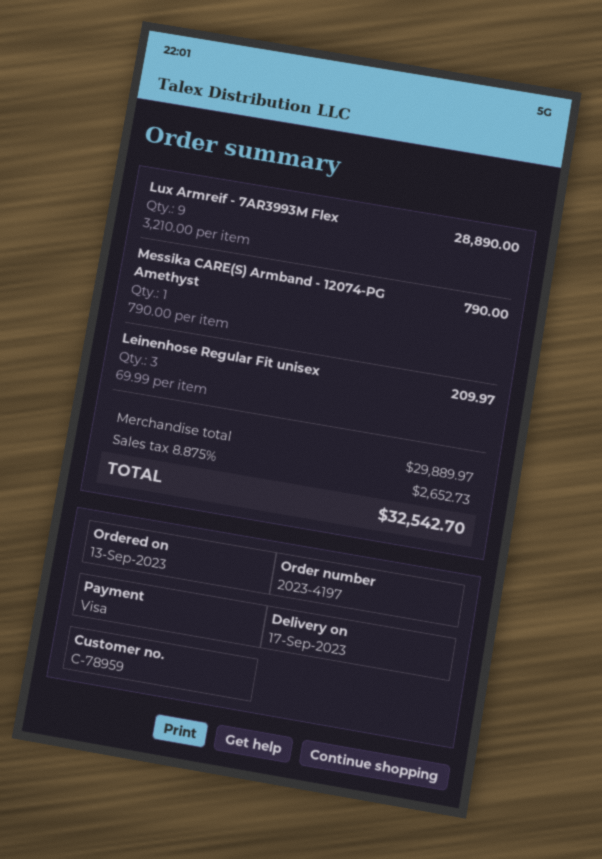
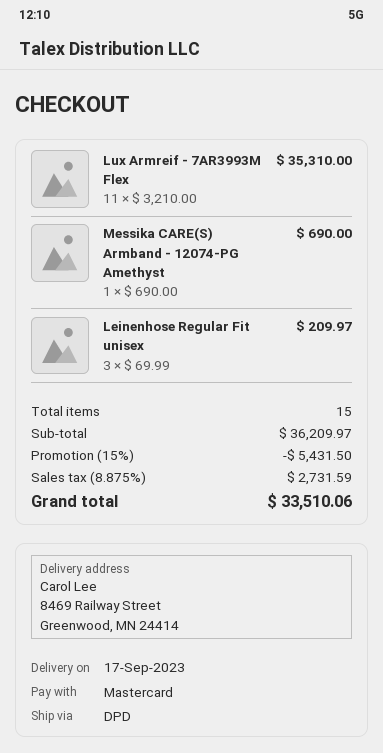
payment method: Visa -> Mastercard
Lux Armreif - 7AR3993M Flex: 9 x 3210.00 = 28890.00 -> 11 x 3210.00 = 35310.00
Messika CARE(S) Armband - 12074-PG Amethyst: 1 x 790.00 = 790.00 -> 1 x 690.00 = 690.00
subtotal: 29889.97 -> 36209.97
discount: none -> 15% = 5431.50
tax: 8.875% = 2652.73 -> 8.875% = 2731.59
total: 32542.70 -> 33510.06

